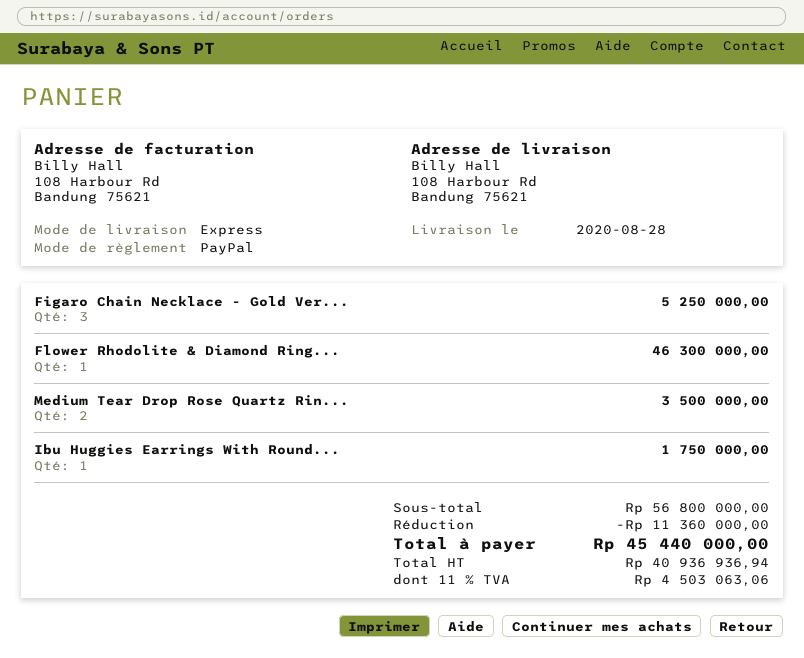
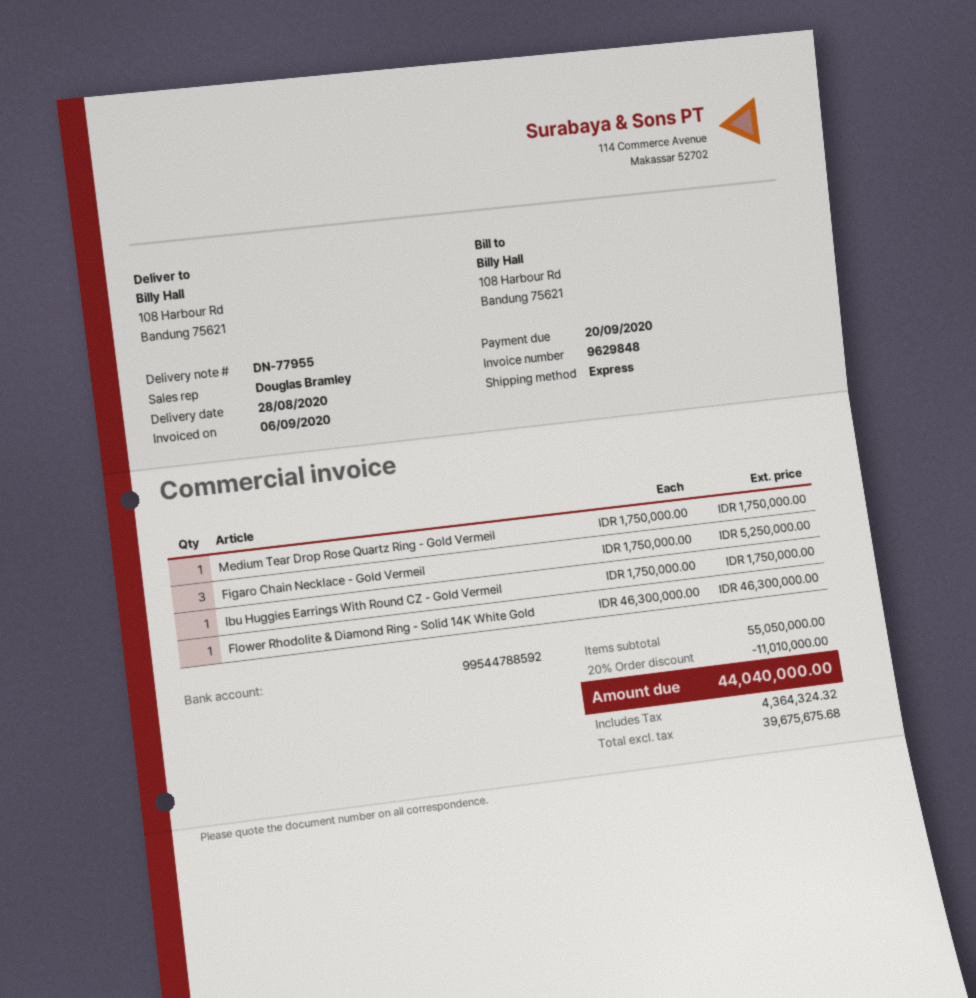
Medium Tear Drop Rose Quartz Rin...: 2 for 3500000.00 -> 1 for 1750000.00
subtotal: 56800000.00 -> 55050000.00
discount: 11360000.00 -> 11010000.00
net: 40936936.94 -> 39675675.68
tax: 4503063.06 -> 4364324.32
total: 45440000.00 -> 44040000.00

